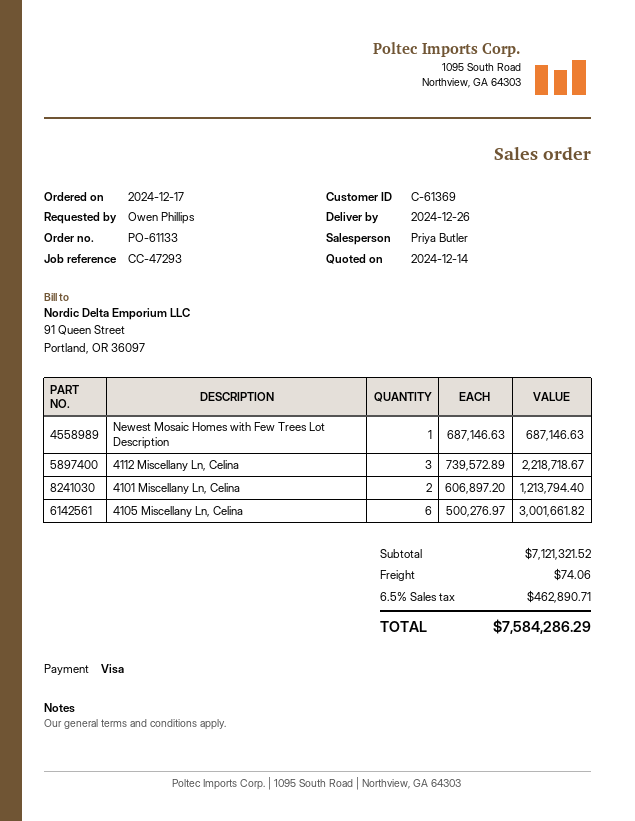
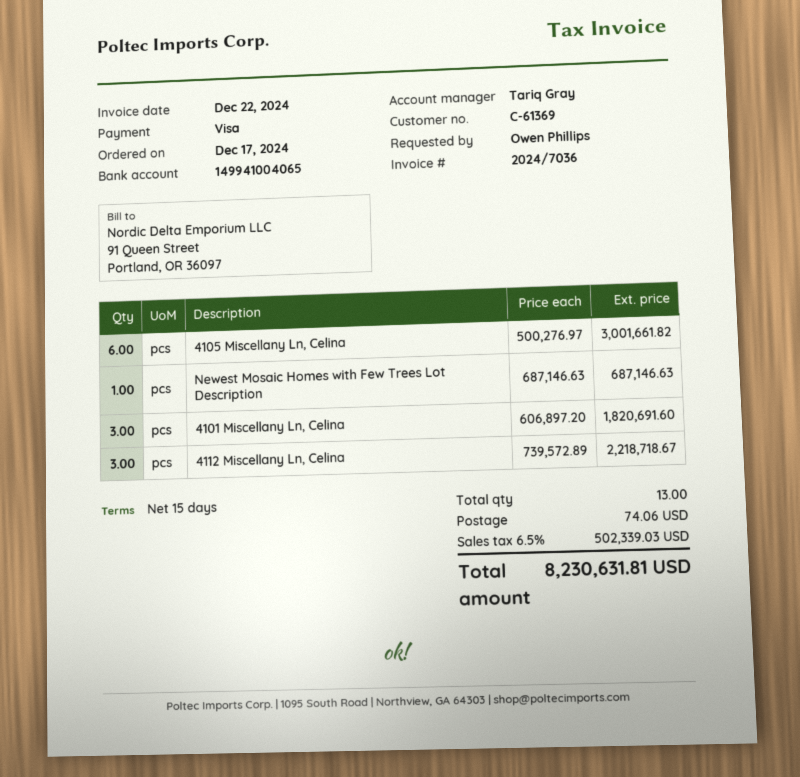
sales rep: Priya Butler -> Tariq Gray
4101 Miscellany Ln, Celina: 2 x 606897.20 = 1213794.40 -> 3 x 606897.20 = 1820691.60
tax: 6.5% = 462890.71 -> 6.5% = 502339.03
total: 7584286.29 -> 8230631.81

